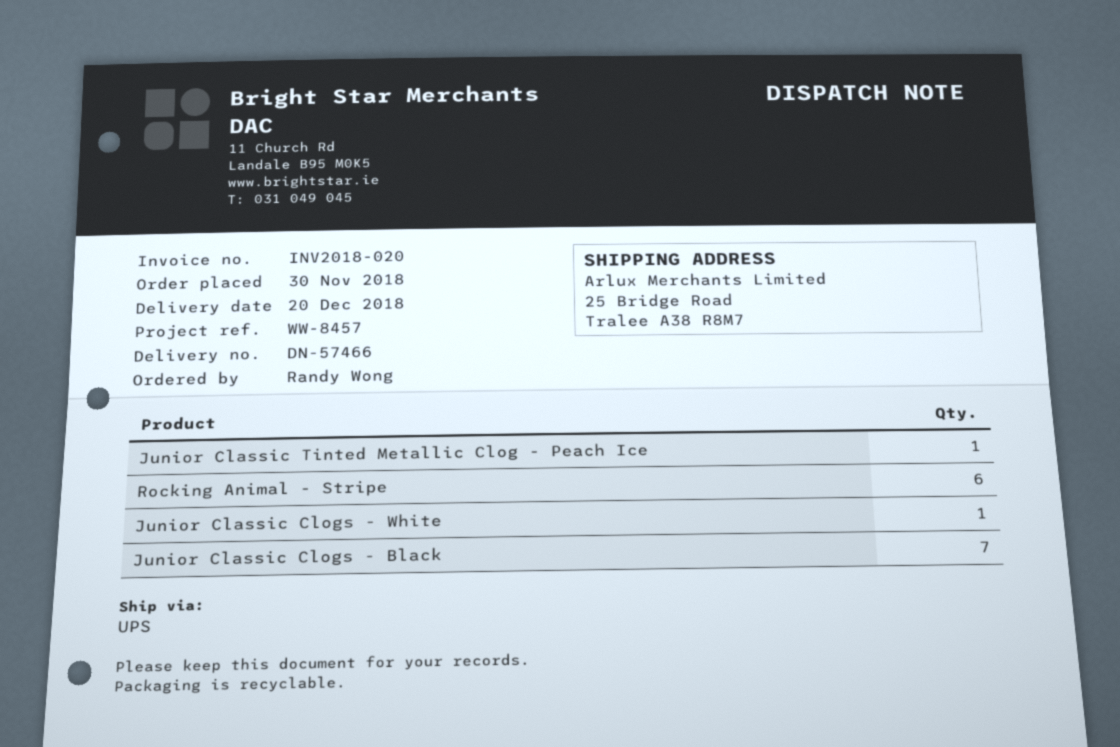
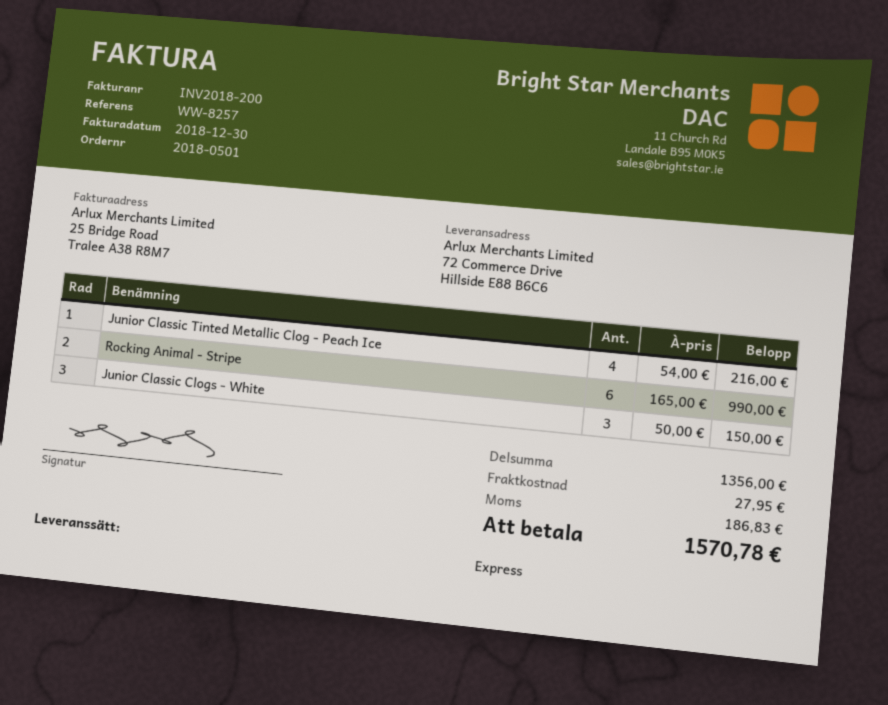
invoice number: INV2018-020 -> INV2018-200
reference: WW-8457 -> WW-8257
shipping method: UPS -> express
ship to: 25 Bridge Road, Tralee A38 R8M7 -> 72 Commerce Drive, Hillside E88 B6C6
Junior Classic Tinted Metallic Clog - Peach Ice: 1 -> 4
Junior Classic Clogs - White: 1 -> 3
Junior Classic Clogs - Black: 7 -> none

